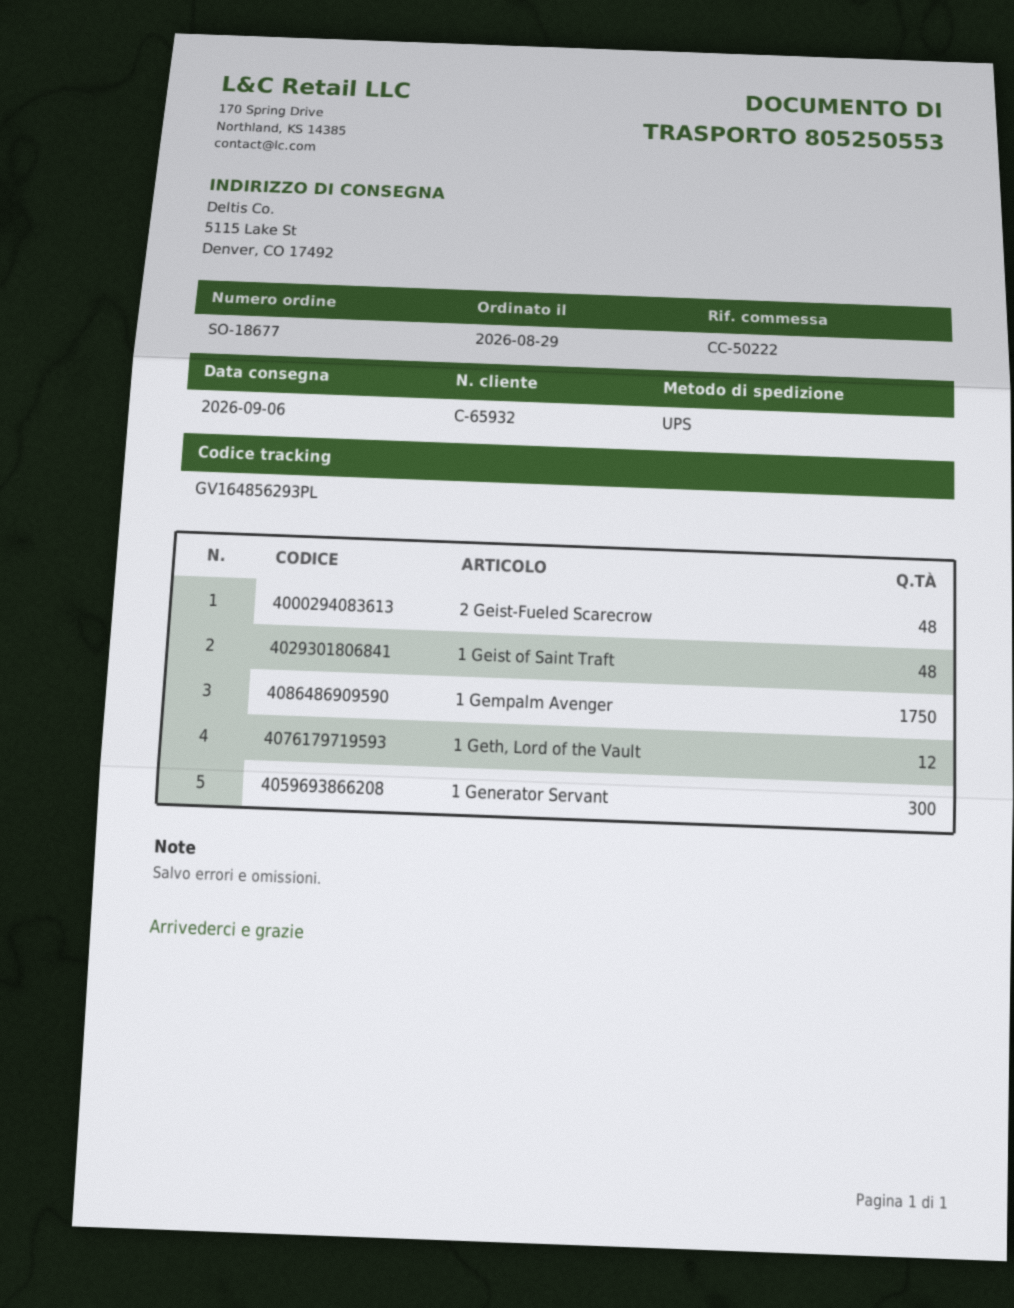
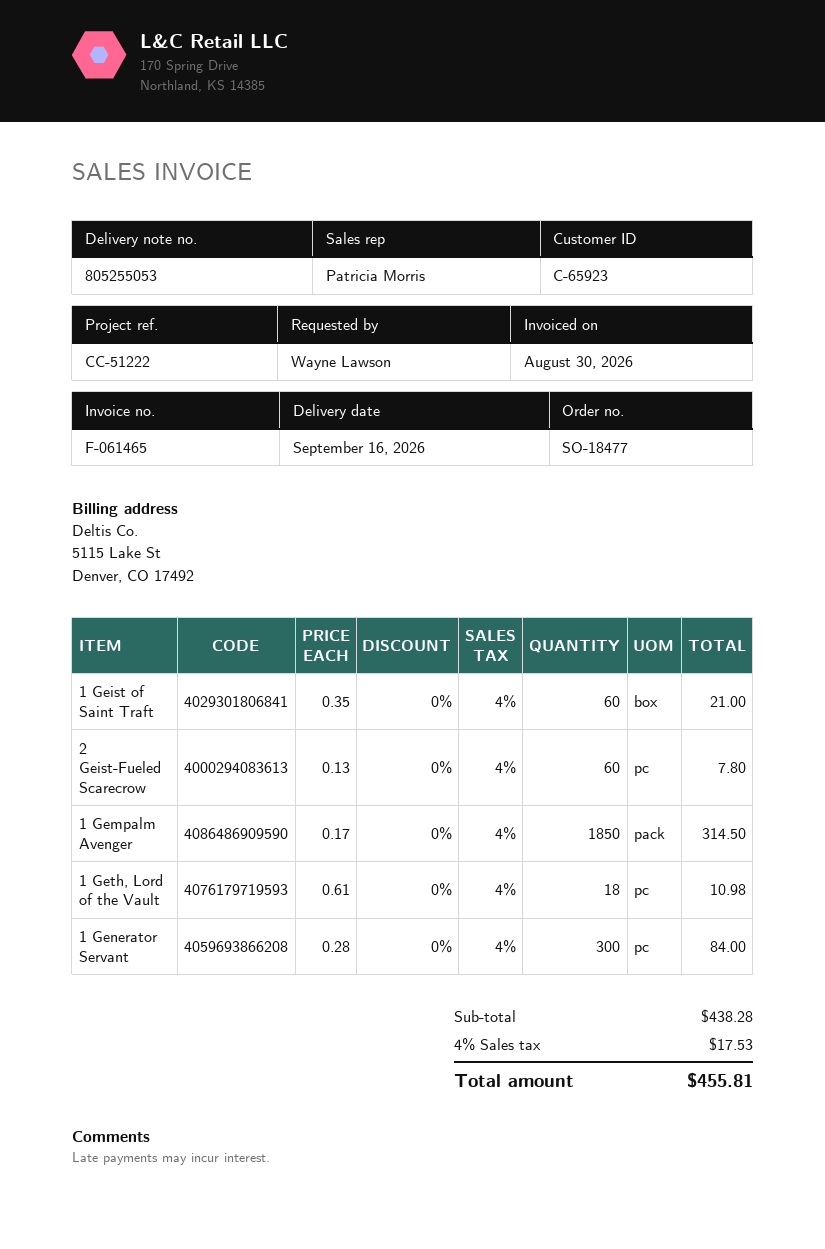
order number: SO-18677 -> SO-18477
delivery note number: 805250553 -> 805255053
delivery date: 2026-09-06 -> 2026-09-16
customer number: C-65932 -> C-65923
reference: CC-50222 -> CC-51222
2 Geist-Fueled Scarecrow: 48 -> 60
1 Geist of Saint Traft: 48 -> 60
1 Gempalm Avenger: 1750 -> 1850
1 Geth, Lord of the Vault: 12 -> 18

